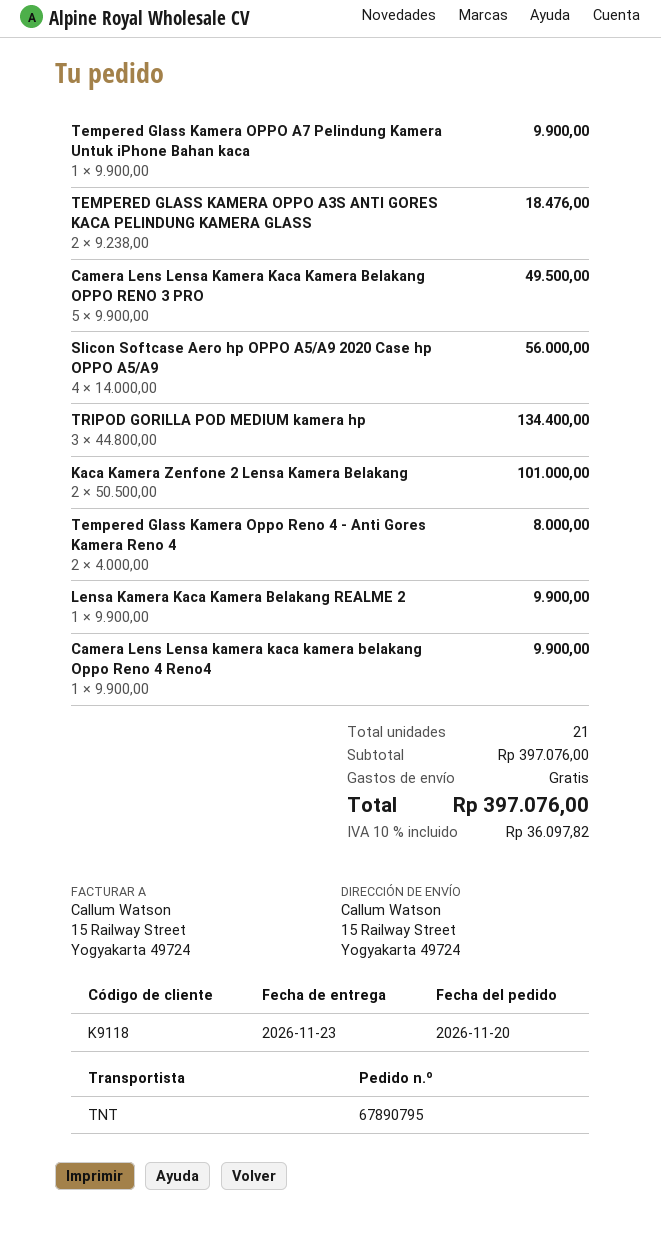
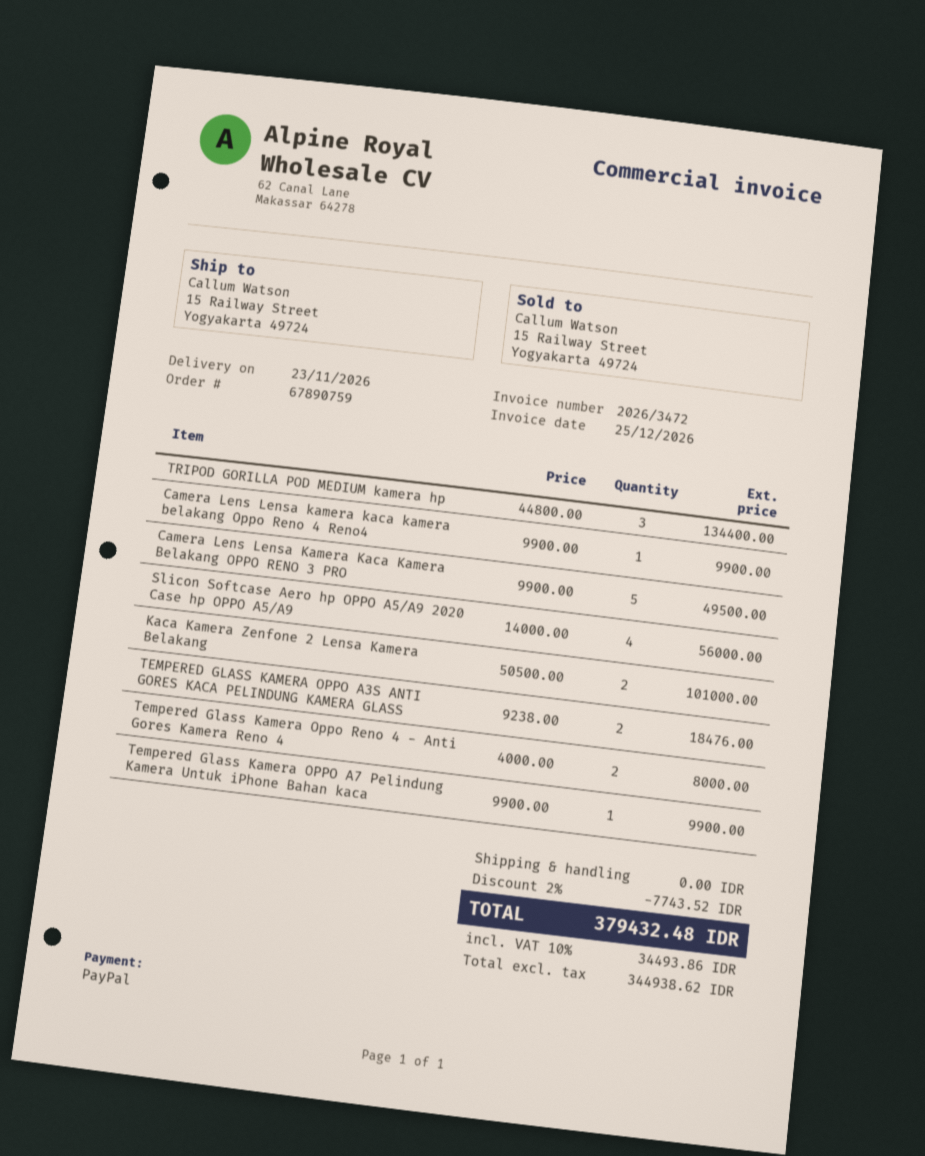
order number: 67890795 -> 67890759
Lensa Kamera Kaca Kamera Belakang REALME 2: 1 x 9900.00 = 9900.00 -> none
discount: none -> 2% = 7743.52
tax: 10% = 36097.82 -> 10% = 34493.86
total: 397076.00 -> 379432.48

